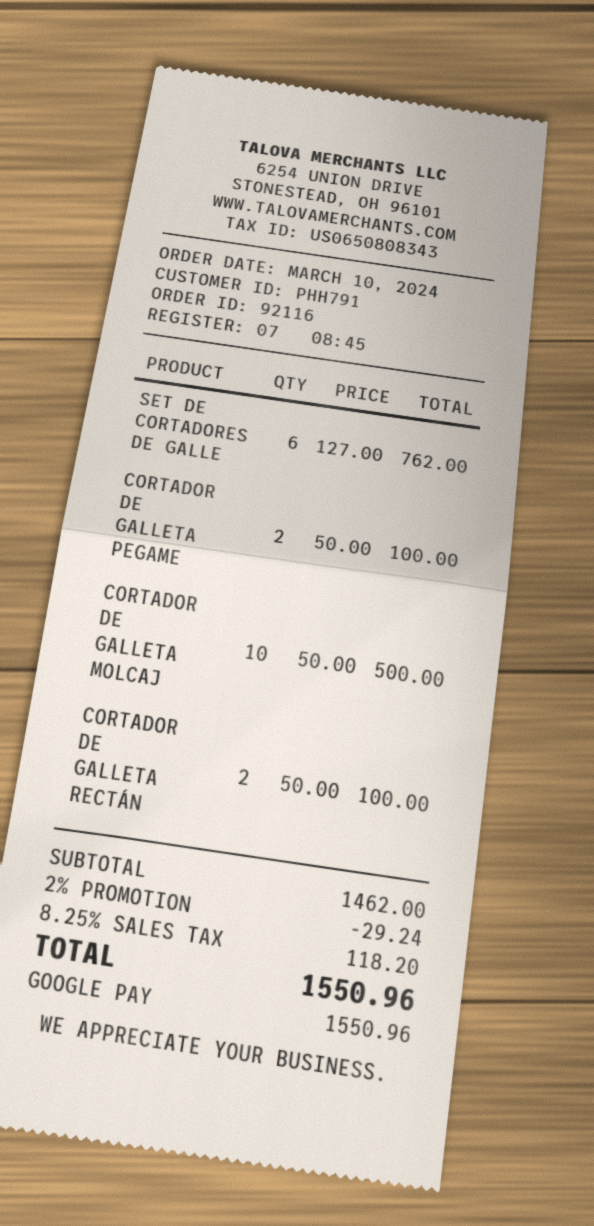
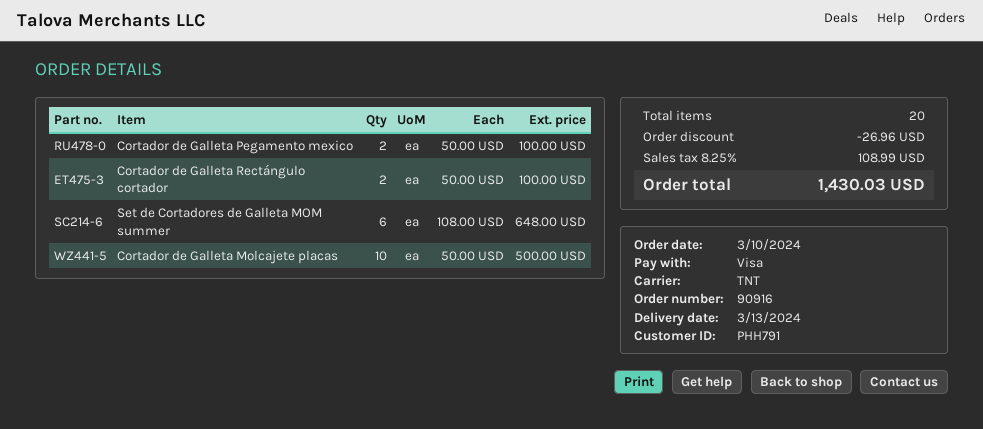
order number: 92116 -> 90916
payment method: Google Pay -> Visa
SET DE CORTADORES DE GALLE: 6 x 127.00 = 762.00 -> 6 x 108.00 = 648.00
discount: 29.24 -> 26.96
tax: 8.25% = 118.20 -> 8.25% = 108.99
total: 1550.96 -> 1430.03

